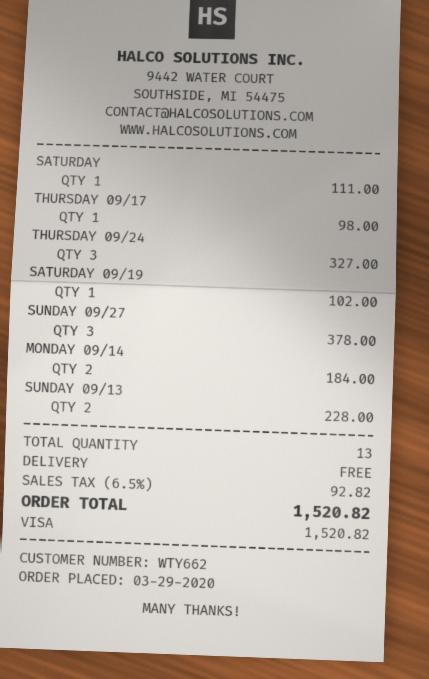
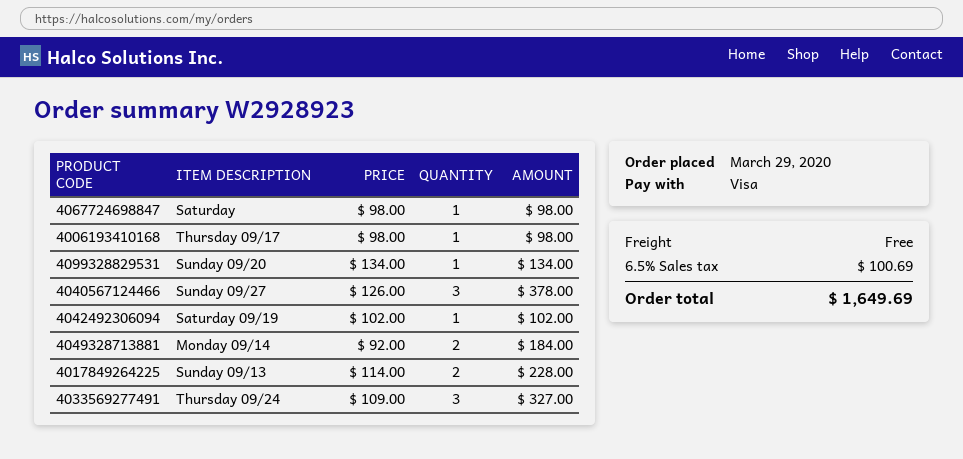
SATURDAY: 1 for 111.00 -> 1 for 98.00
Sunday 09/20: none -> 1 for 134.00
tax: 6.5% = 92.82 -> 6.5% = 100.69
total: 1520.82 -> 1649.69

